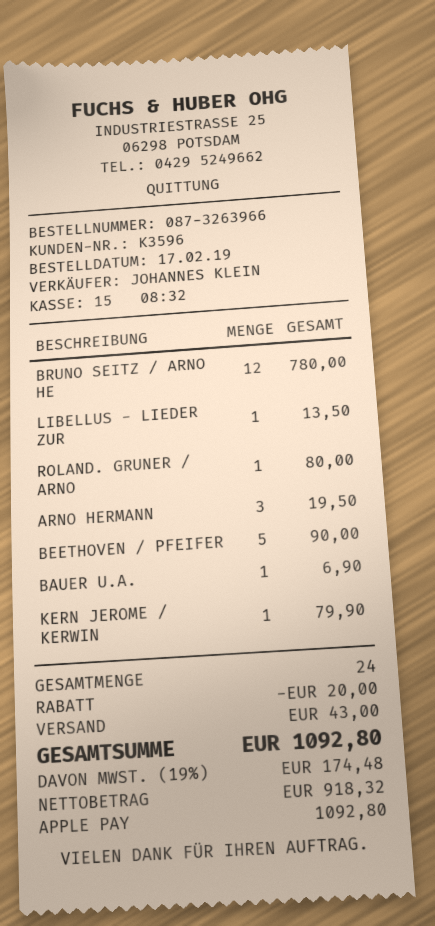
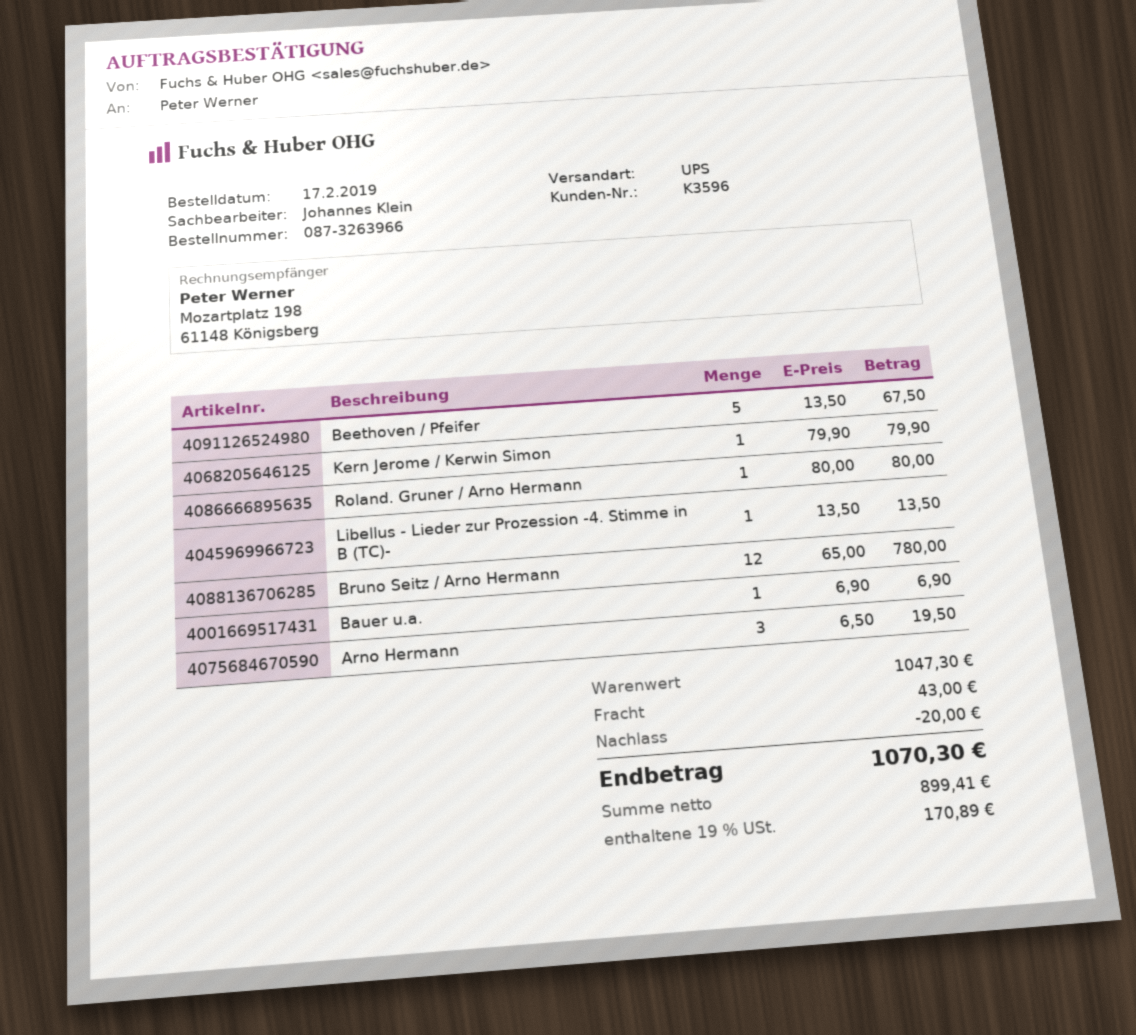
BEETHOVEN / PFEIFER: 5 for 90.00 -> 5 for 67.50
net: 918.32 -> 899.41
tax: 19% = 174.48 -> 19% = 170.89
total: 1092.80 -> 1070.30

